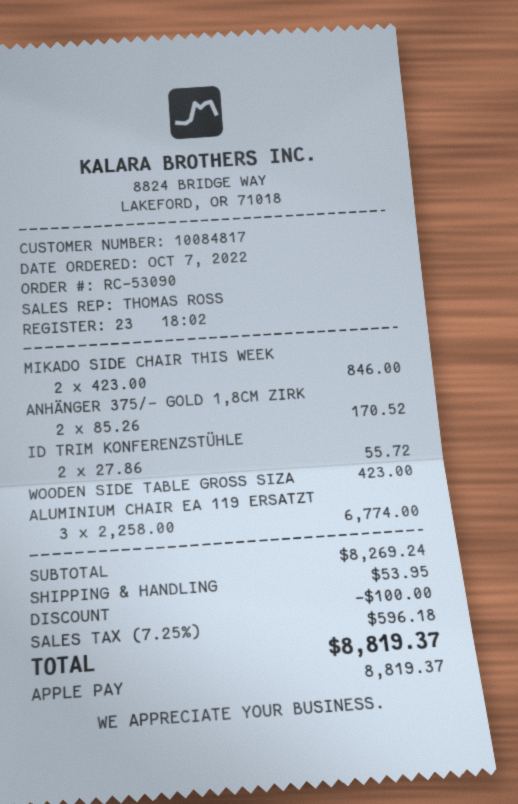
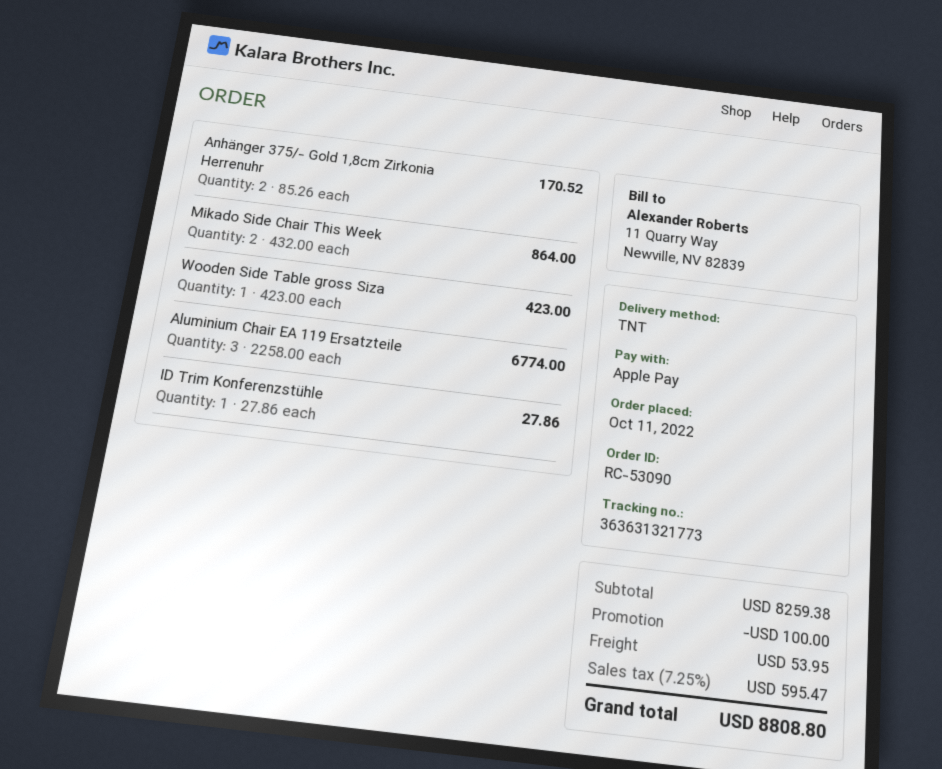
order date: 2022-10-07 -> 2022-10-11
MIKADO SIDE CHAIR THIS WEEK: 2 x 423.00 = 846.00 -> 2 x 432.00 = 864.00
ID TRIM KONFERENZSTÜHLE: 2 x 27.86 = 55.72 -> 1 x 27.86 = 27.86
subtotal: 8269.24 -> 8259.38
tax: 7.25% = 596.18 -> 7.25% = 595.47
total: 8819.37 -> 8808.80

